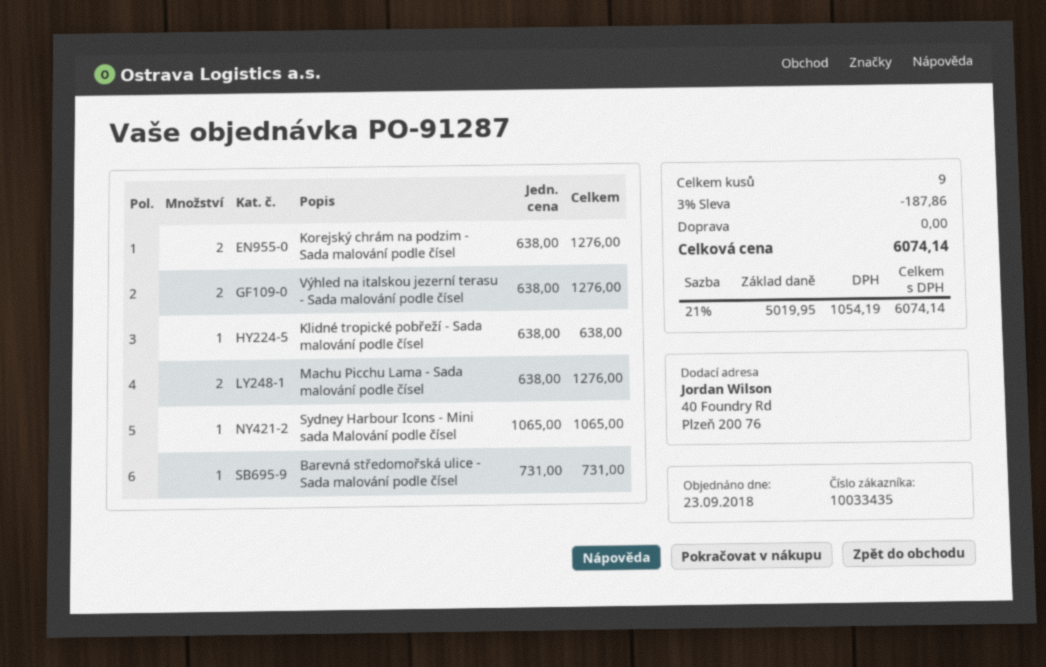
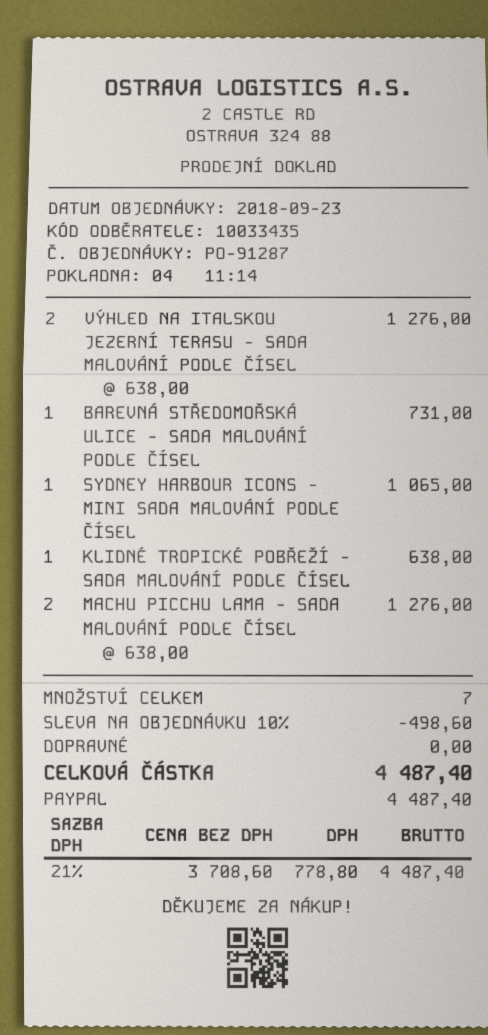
Korejský chrám na podzim - Sada malování podle čísel: 2 x 638.00 = 1276.00 -> none
total quantity: 9 -> 7
discount: 3% = 187.86 -> 10% = 498.60
net: 5019.95 -> 3708.60
tax: 21% = 1054.19 -> 21% = 778.80
total: 6074.14 -> 4487.40

